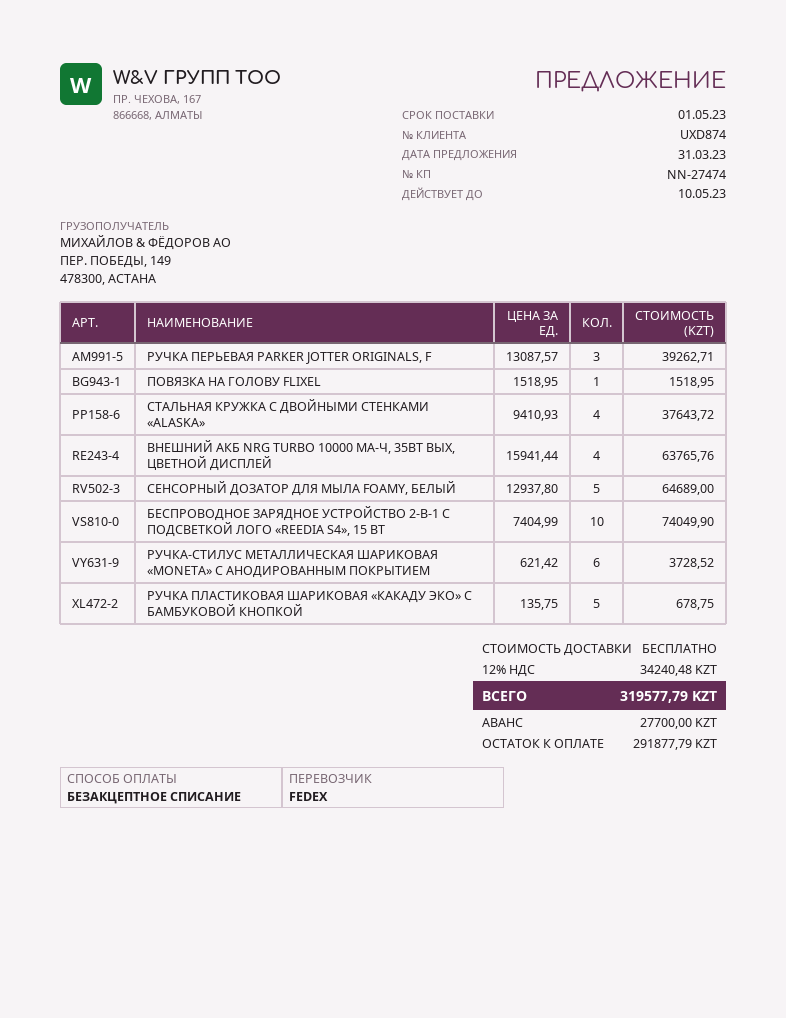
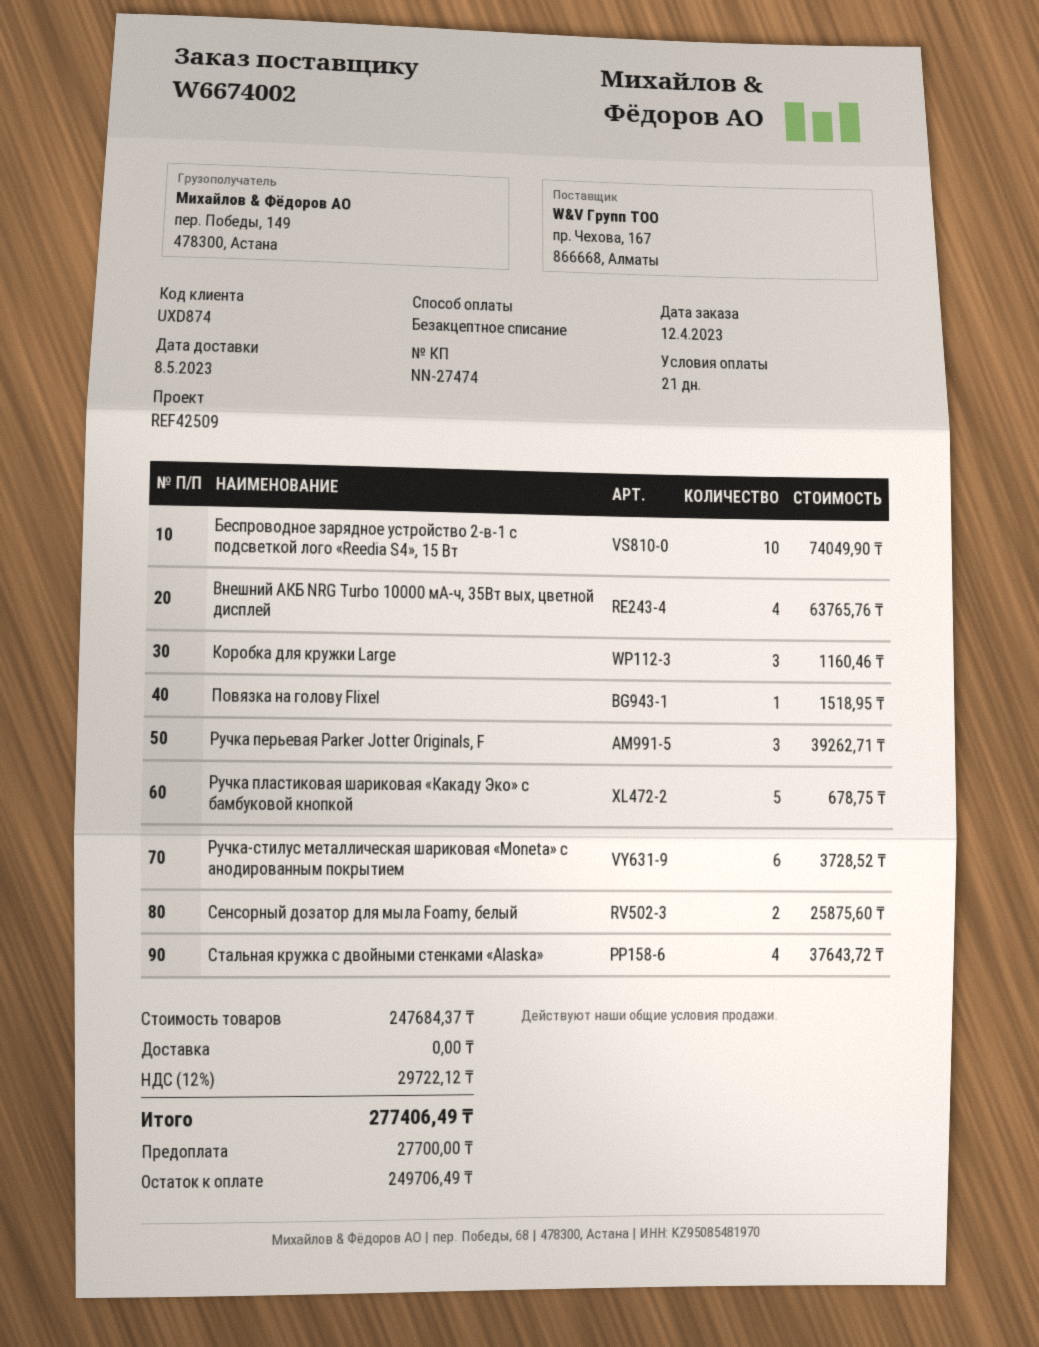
delivery date: 2023-05-01 -> 2023-05-08
СЕНСОРНЫЙ ДОЗАТОР ДЛЯ МЫЛА FOAMY, БЕЛЫЙ: 5 for 64689.00 -> 2 for 25875.60
Коробка для кружки Large: none -> 3 for 1160.46
tax: 12% = 34240.48 -> 12% = 29722.12
total: 319577.79 -> 277406.49
balance: 291877.79 -> 249706.49

